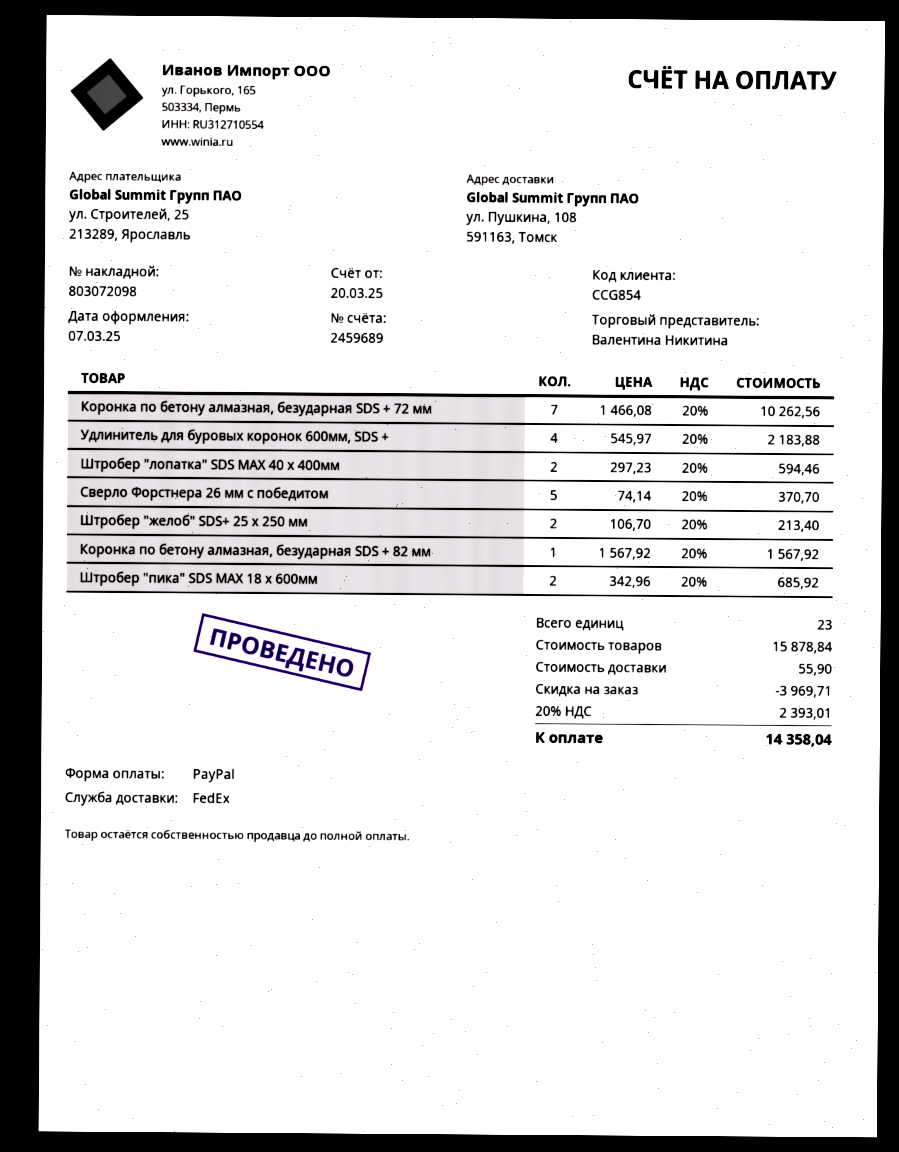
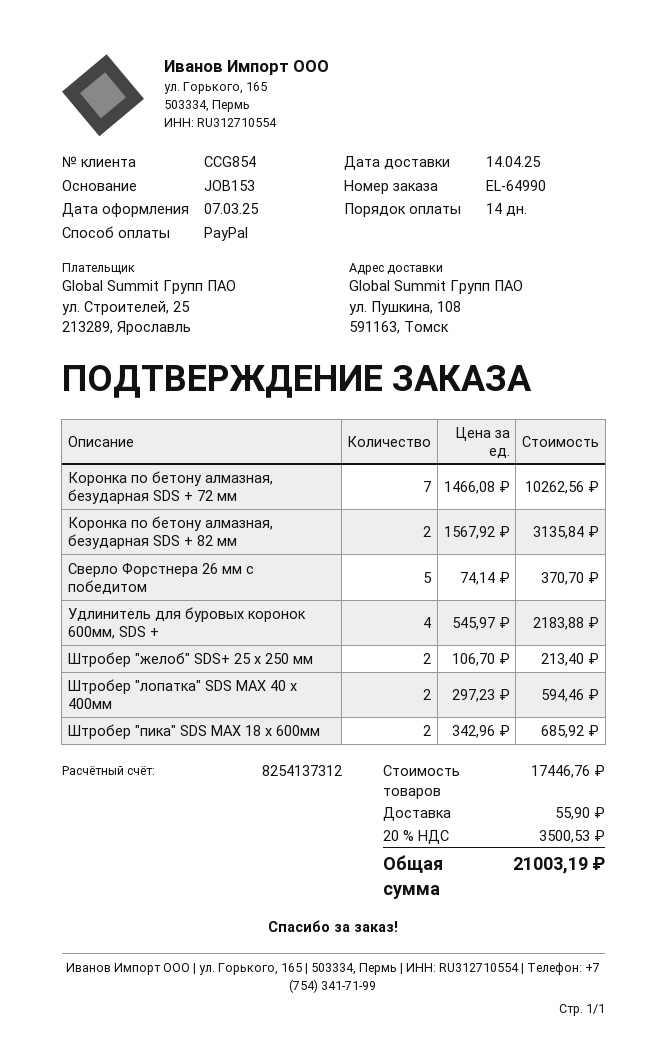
Коронка по бетону алмазная, безударная SDS + 82 мм: 1 x 1567.92 = 1567.92 -> 2 x 1567.92 = 3135.84
subtotal: 15878.84 -> 17446.76
discount: 3969.71 -> none
tax: 20% = 2393.01 -> 20% = 3500.53
total: 14358.04 -> 21003.19

